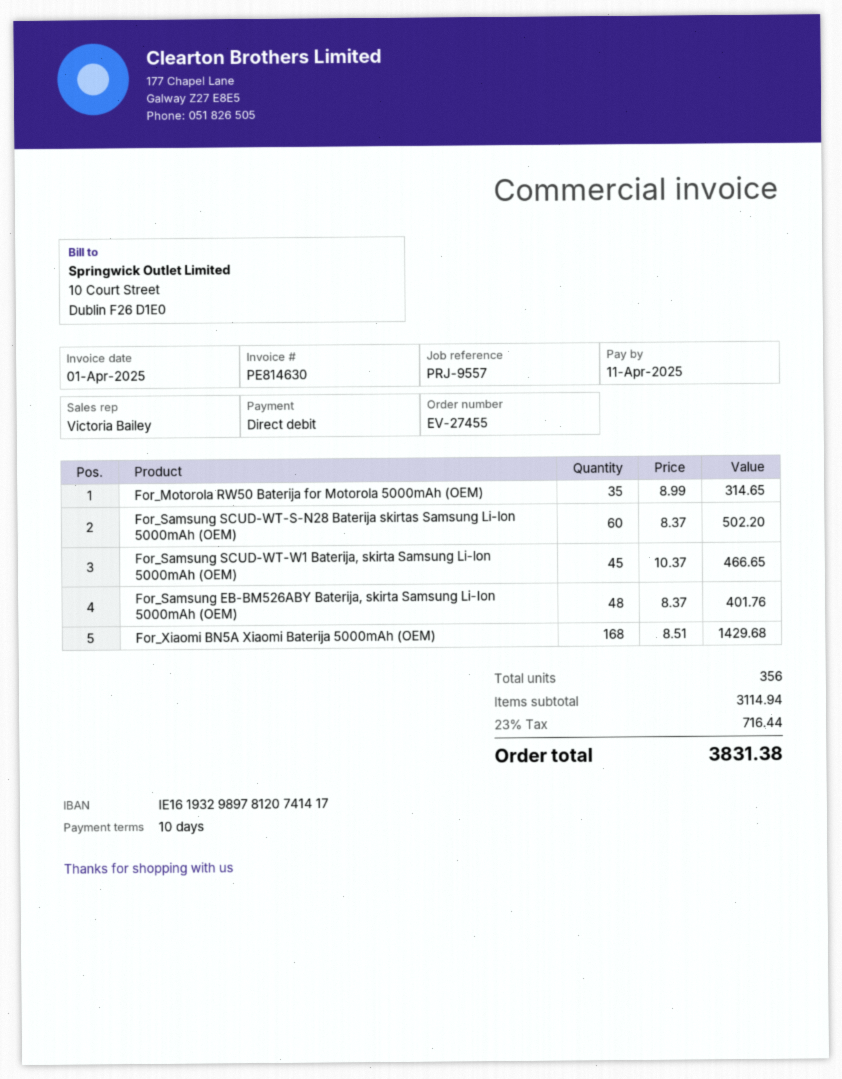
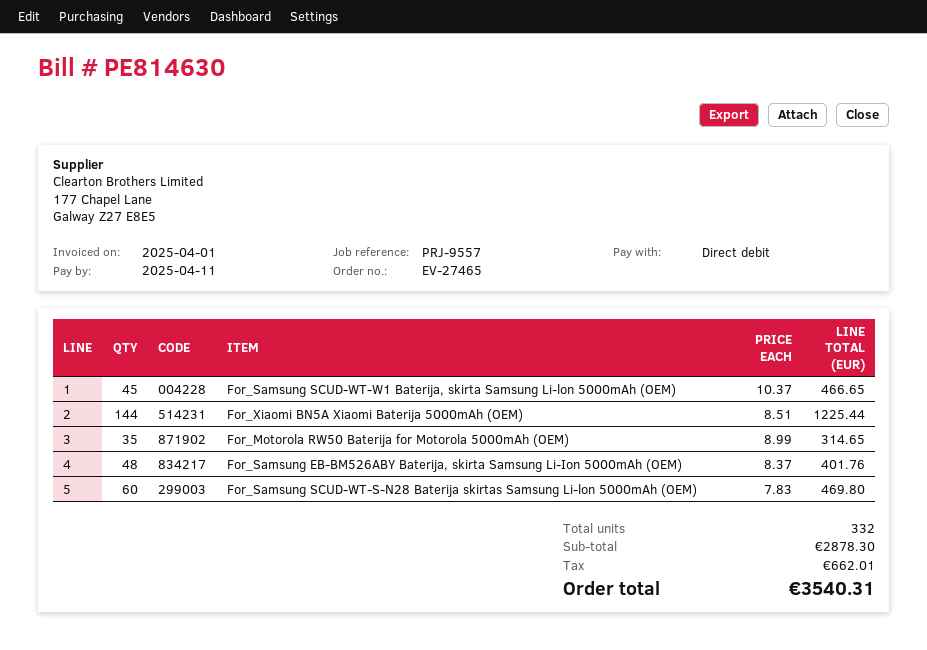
order number: EV-27455 -> EV-27465
For_Samsung SCUD-WT-S-N28 Baterija skirtas Samsung Li-lon 5000mAh (OEM): 60 x 8.37 = 502.20 -> 60 x 7.83 = 469.80
For_Xiaomi BN5A Xiaomi Baterija 5000mAh (OEM): 168 x 8.51 = 1429.68 -> 144 x 8.51 = 1225.44
total quantity: 356 -> 332
subtotal: 3114.94 -> 2878.30
tax: 716.44 -> 662.01
total: 3831.38 -> 3540.31

